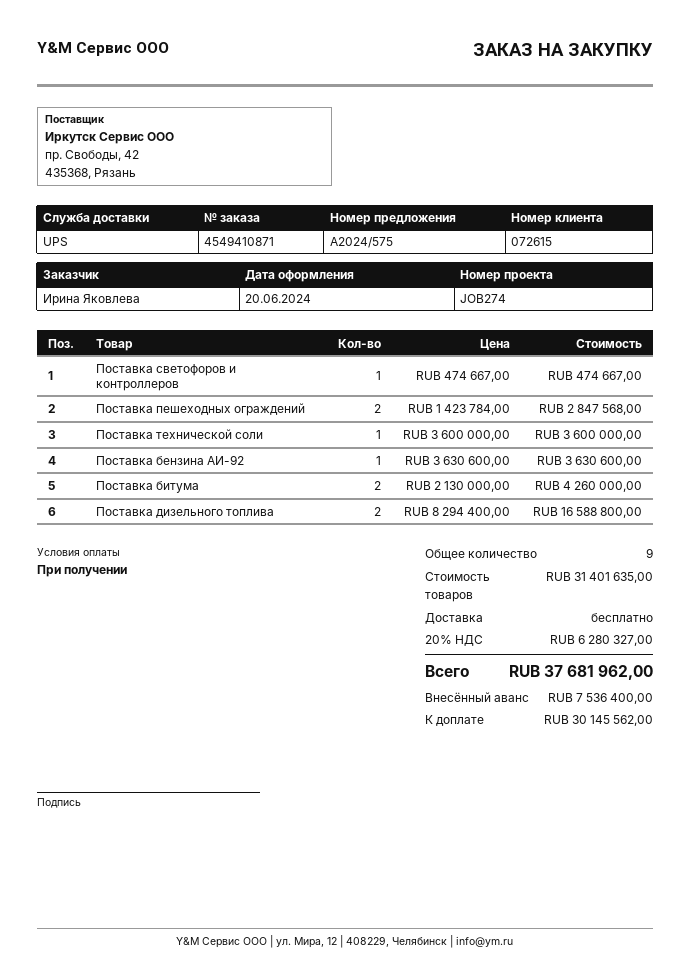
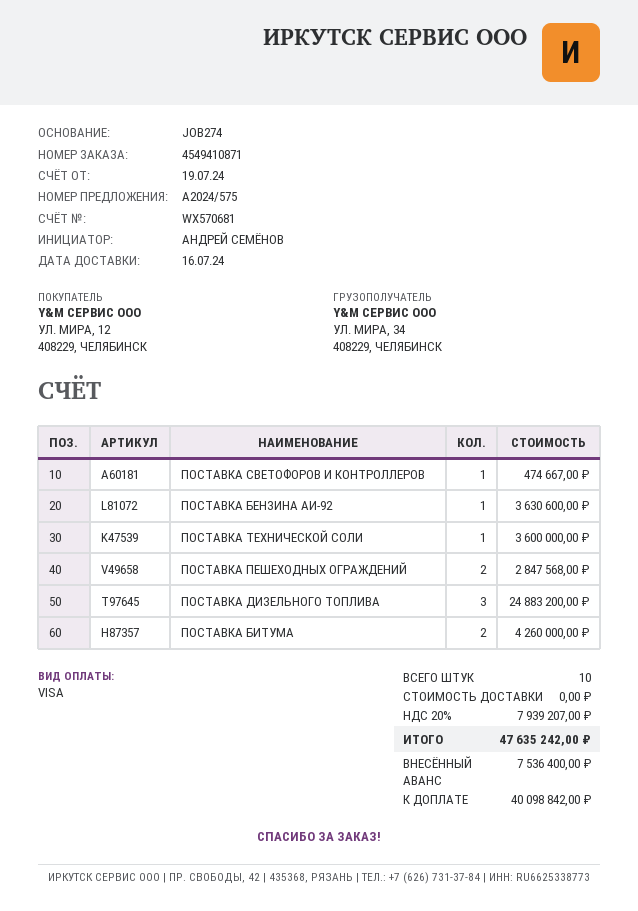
ordered by: Ирина Яковлева -> АНДРЕЙ СЕМЁНОВ
Поставка дизельного топлива: 2 for 16588800.00 -> 3 for 24883200.00
total quantity: 9 -> 10
tax: 20% = 6280327.00 -> 20% = 7939207.00
total: 37681962.00 -> 47635242.00
balance: 30145562.00 -> 40098842.00

